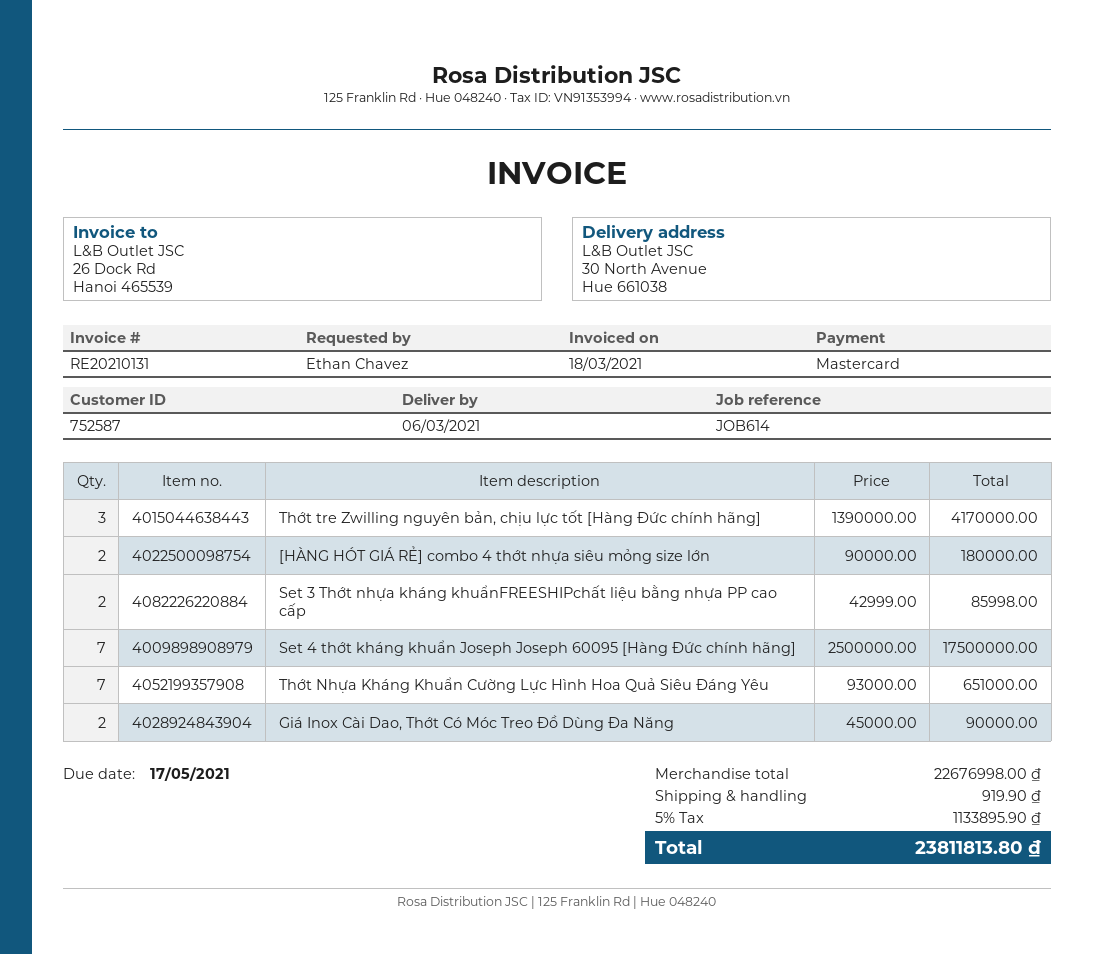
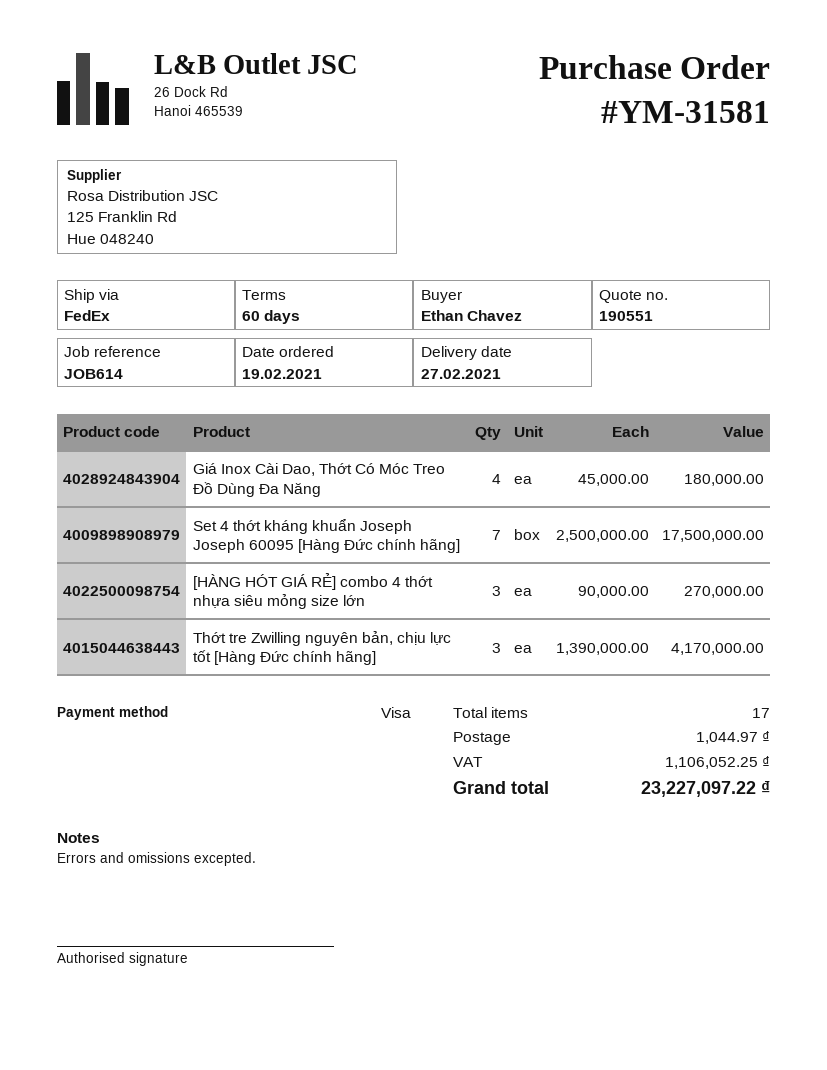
delivery date: 2021-03-06 -> 2021-02-27
payment method: Mastercard -> Visa
[HÀNG HÓT GIÁ RẺ] combo 4 thớt nhựa siêu mỏng size lớn: 2 x 90000.00 = 180000.00 -> 3 x 90000.00 = 270000.00
Set 3 Thớt nhựa kháng khuẩnFREESHIPchất liệu bằng nhựa PP cao cấp: 2 x 42999.00 = 85998.00 -> none
Thớt Nhựa Kháng Khuẩn Cường Lực Hình Hoa Quả Siêu Đáng Yêu: 7 x 93000.00 = 651000.00 -> none
Giá Inox Cài Dao, Thớt Có Móc Treo Đồ Dùng Đa Năng: 2 x 45000.00 = 90000.00 -> 4 x 45000.00 = 180000.00
shipping: 919.90 -> 1044.97
tax: 1133895.90 -> 1106052.25
total: 23811813.80 -> 23227097.22

